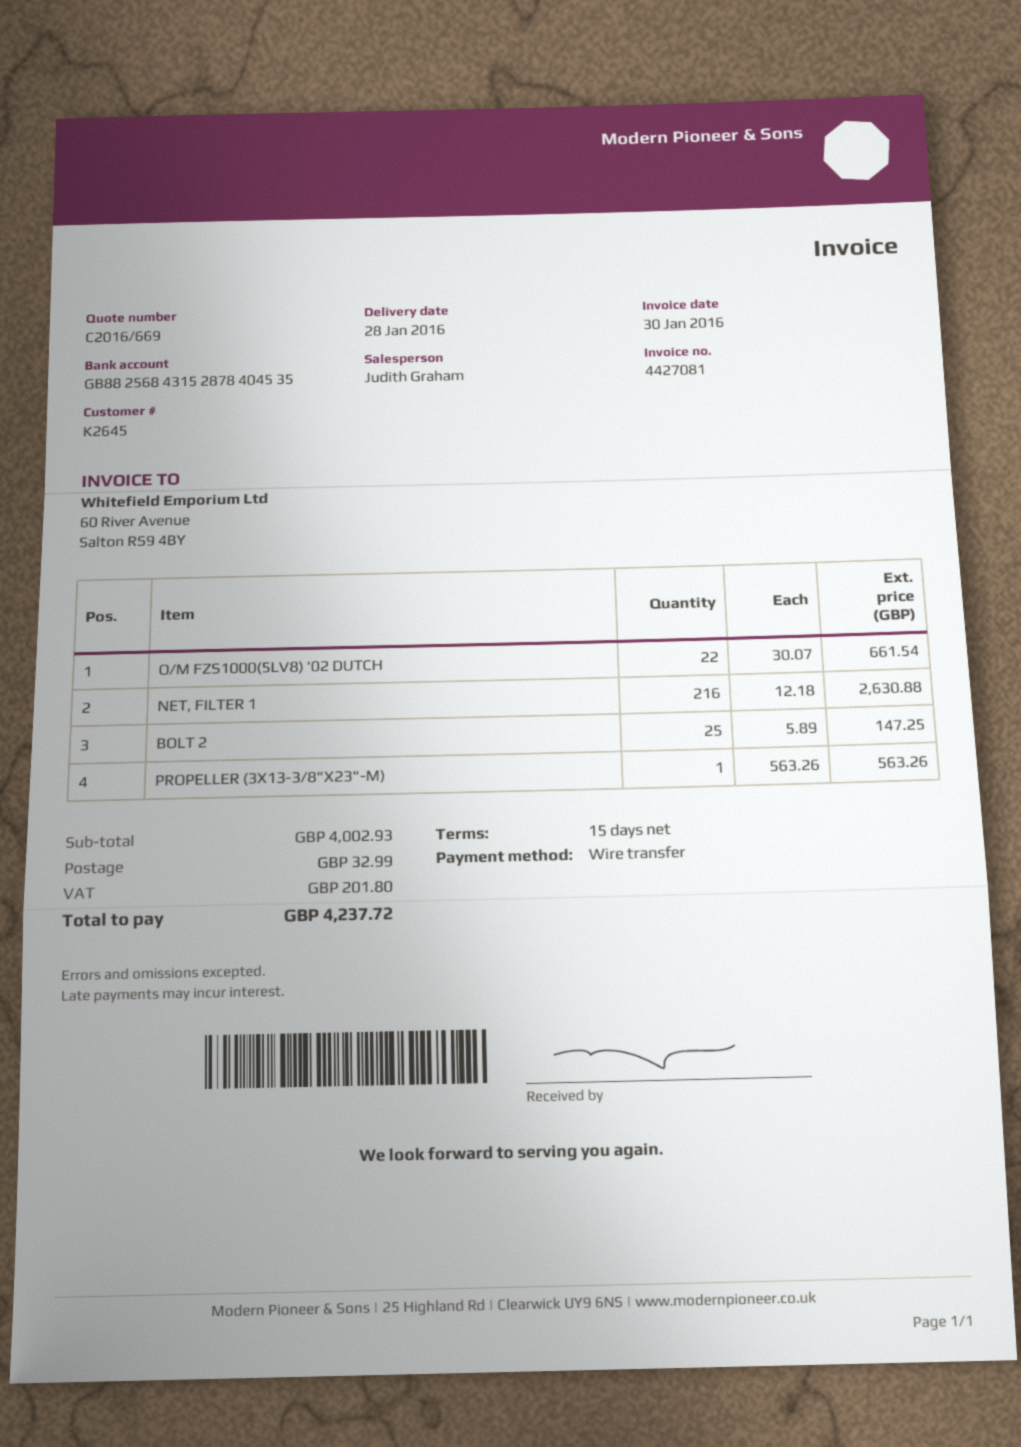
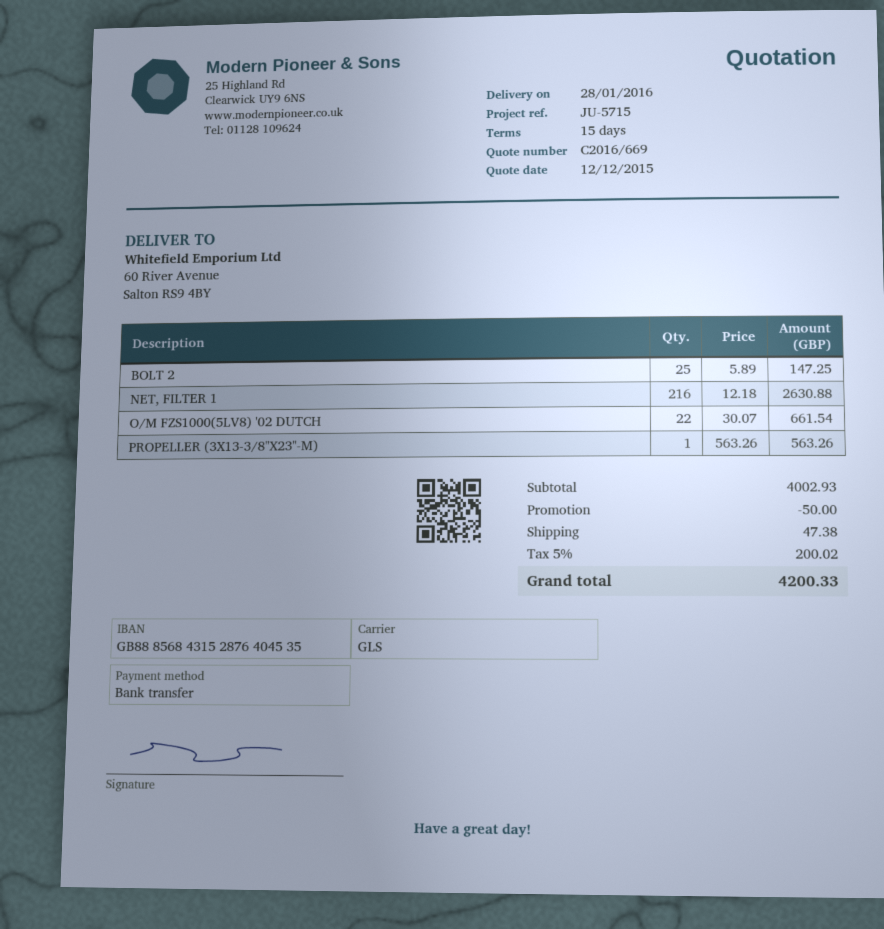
bank account: GB88256843152878404535 -> GB88856843152876404535
discount: none -> 50.00
shipping: 32.99 -> 47.38
tax: 201.80 -> 200.02
total: 4237.72 -> 4200.33

